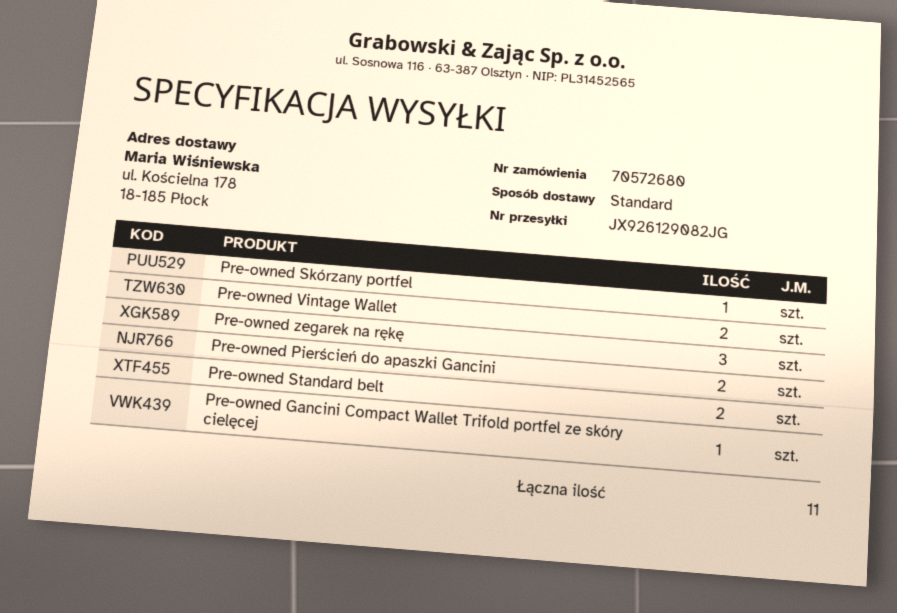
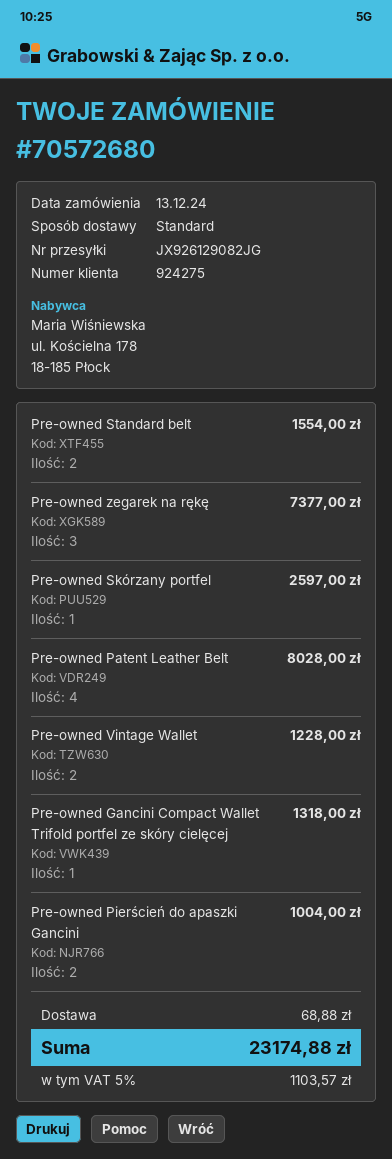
Pre-owned Patent Leather Belt: none -> 4

